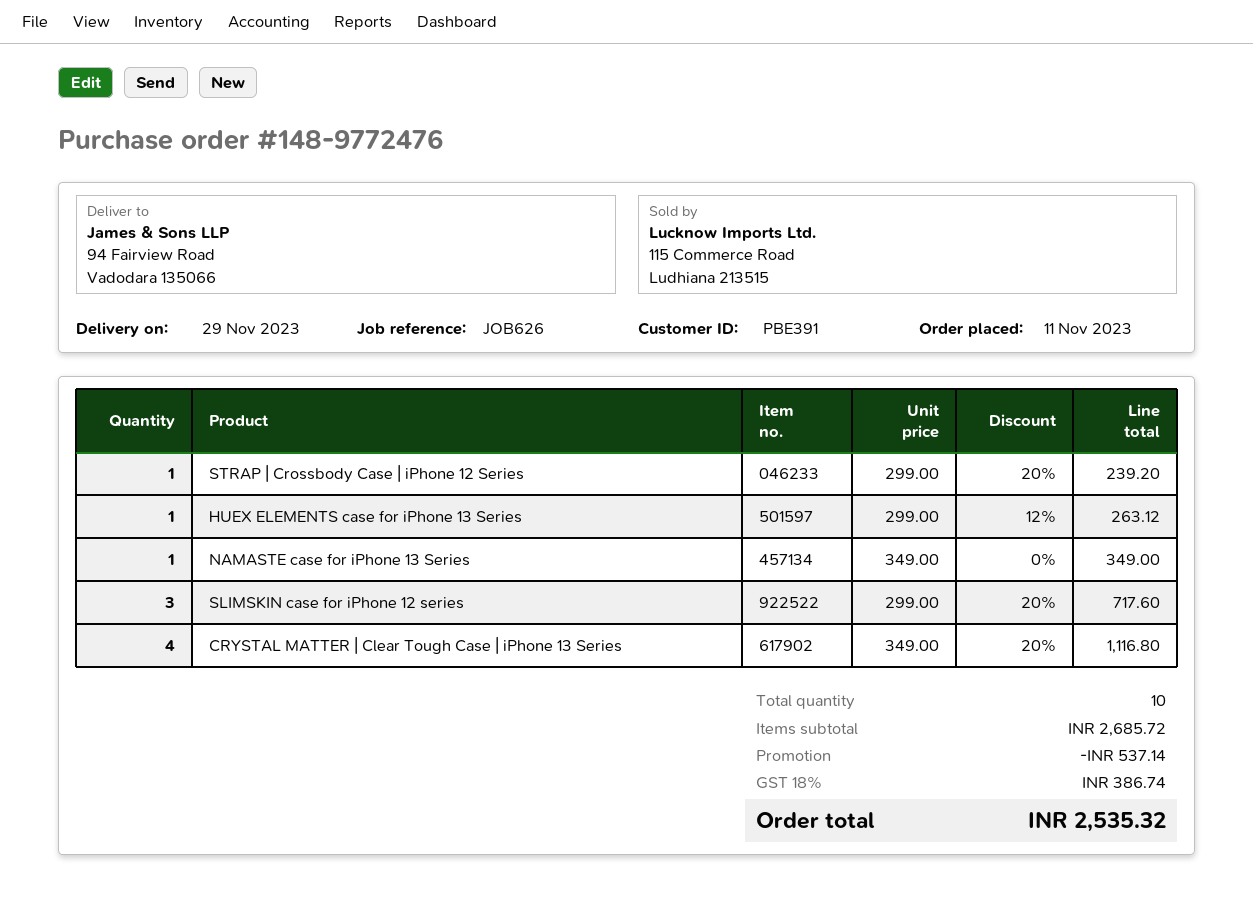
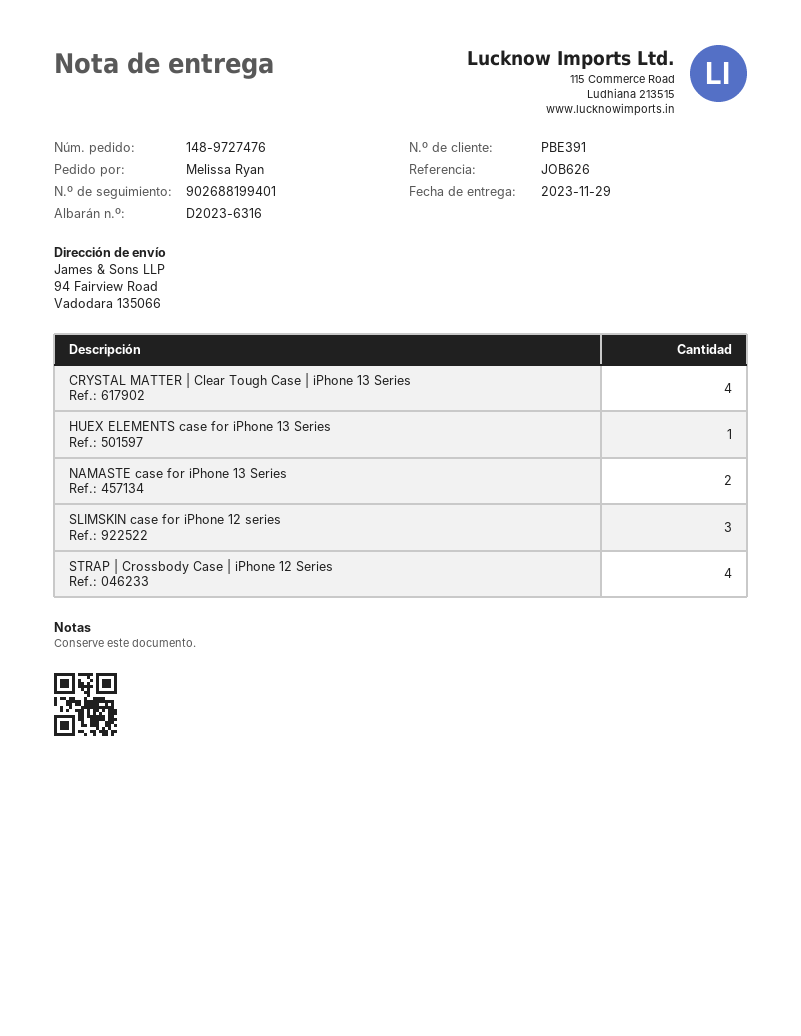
order number: 148-9772476 -> 148-9727476
STRAP | Crossbody Case | iPhone 12 Series: 1 -> 4
NAMASTE case for iPhone 13 Series: 1 -> 2

